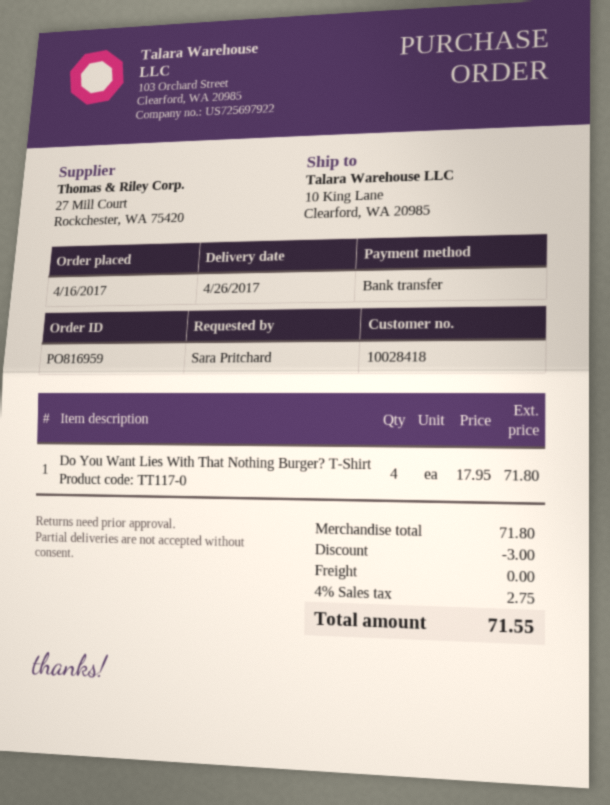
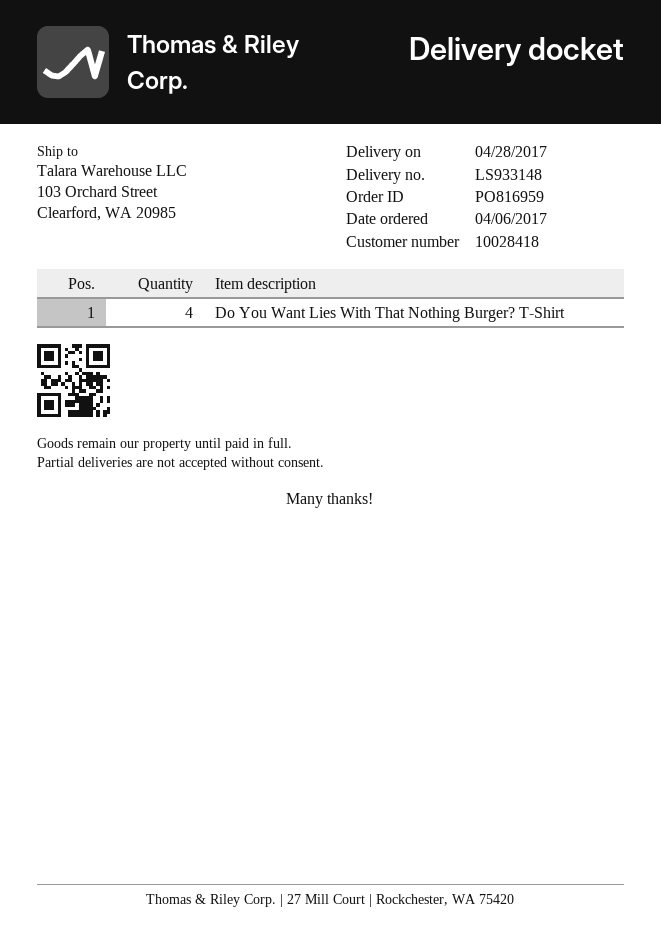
order date: 2017-04-16 -> 2017-04-06
delivery date: 2017-04-26 -> 2017-04-28
ship to: 10 King Lane, Clearford, WA 20985 -> 103 Orchard Street, Clearford, WA 20985

